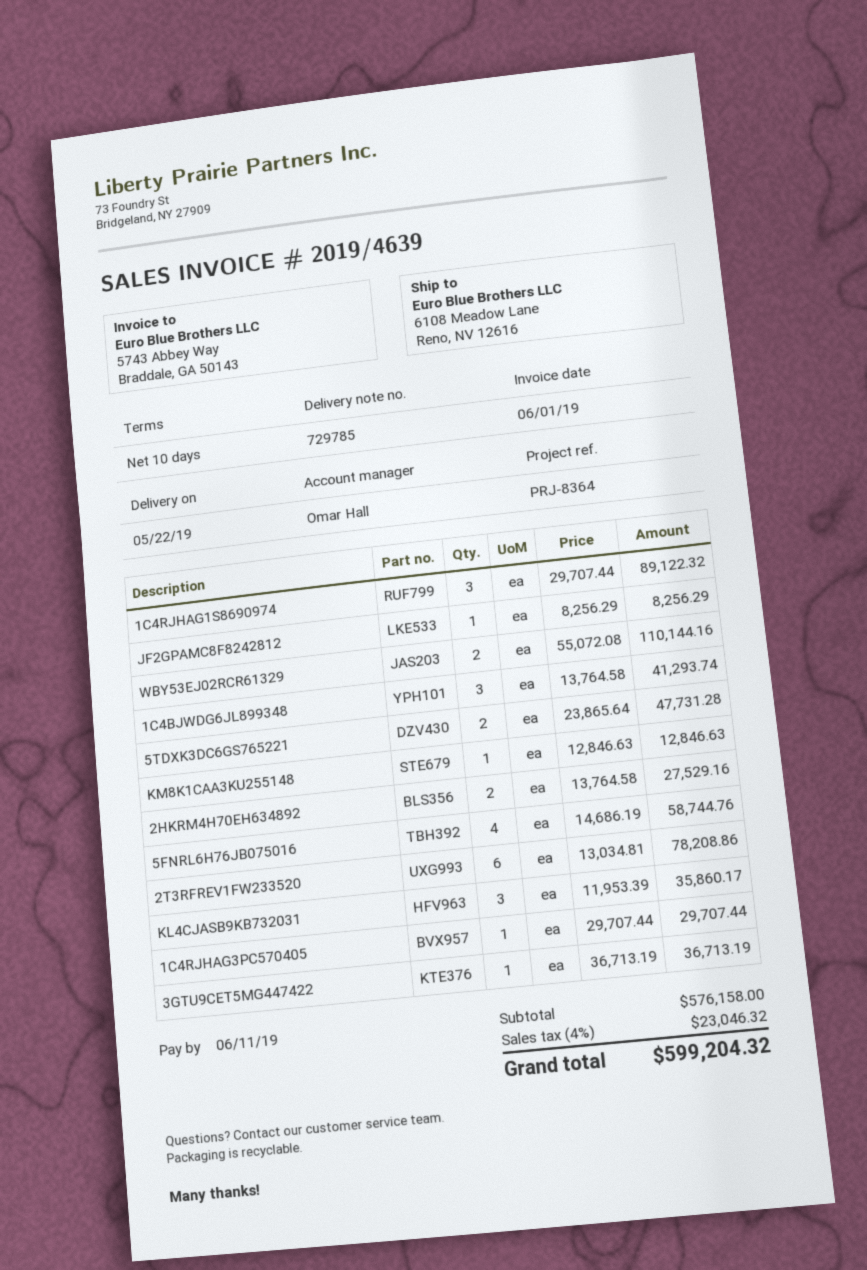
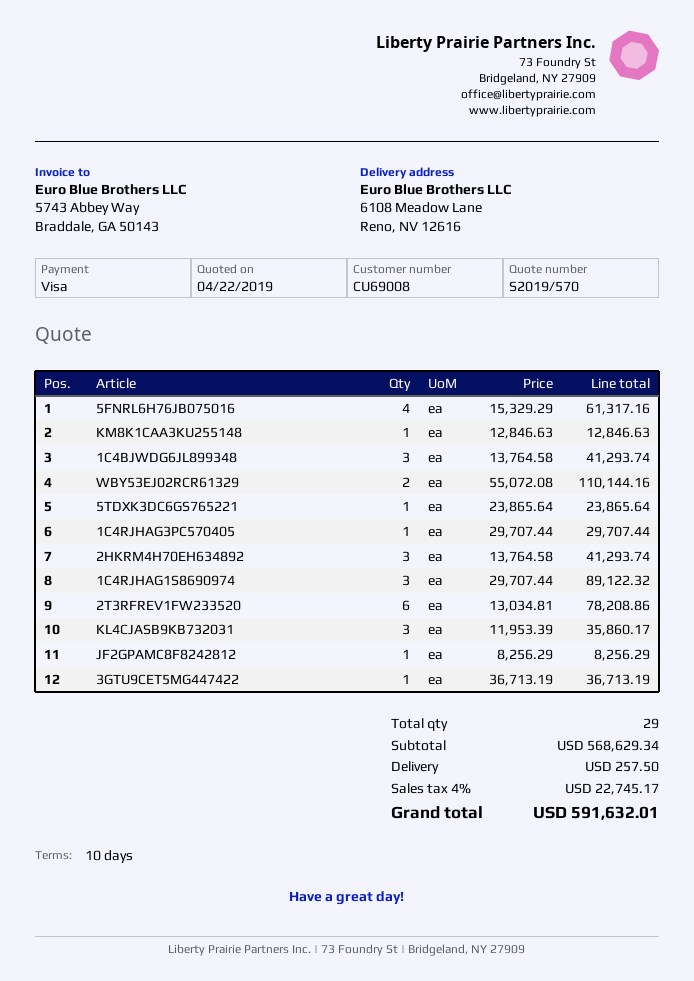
5TDXK3DC6GS765221: 2 x 23865.64 = 47731.28 -> 1 x 23865.64 = 23865.64
2HKRM4H70EH634892: 2 x 13764.58 = 27529.16 -> 3 x 13764.58 = 41293.74
5FNRL6H76JB075016: 4 x 14686.19 = 58744.76 -> 4 x 15329.29 = 61317.16
subtotal: 576158.00 -> 568629.34
shipping: none -> 257.50
tax: 4% = 23046.32 -> 4% = 22745.17
total: 599204.32 -> 591632.01

